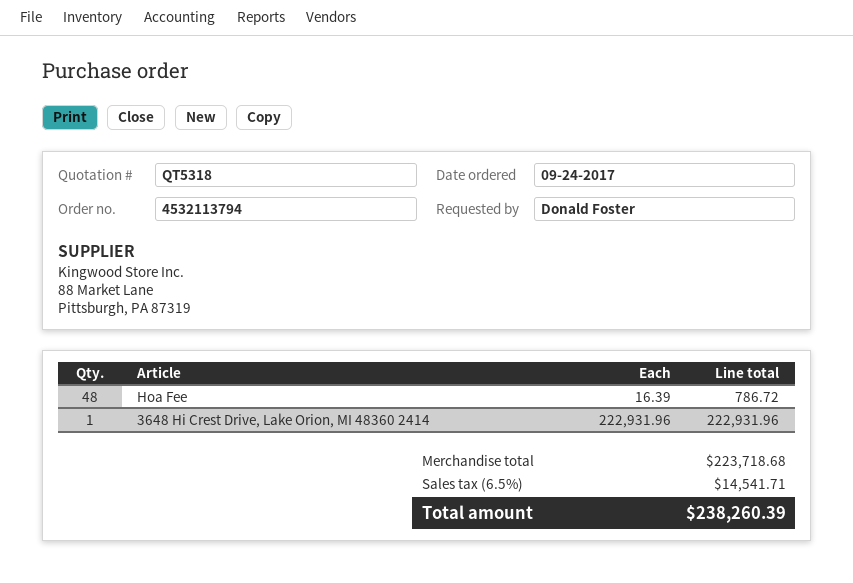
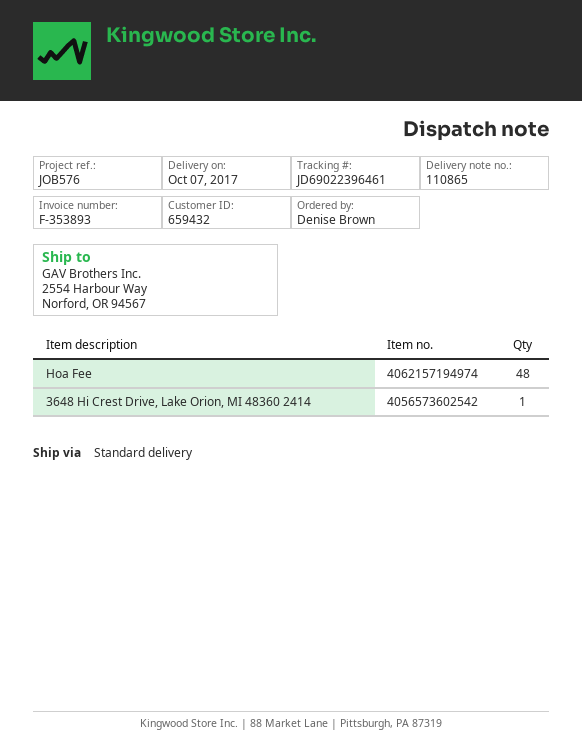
ordered by: Donald Foster -> Denise Brown

